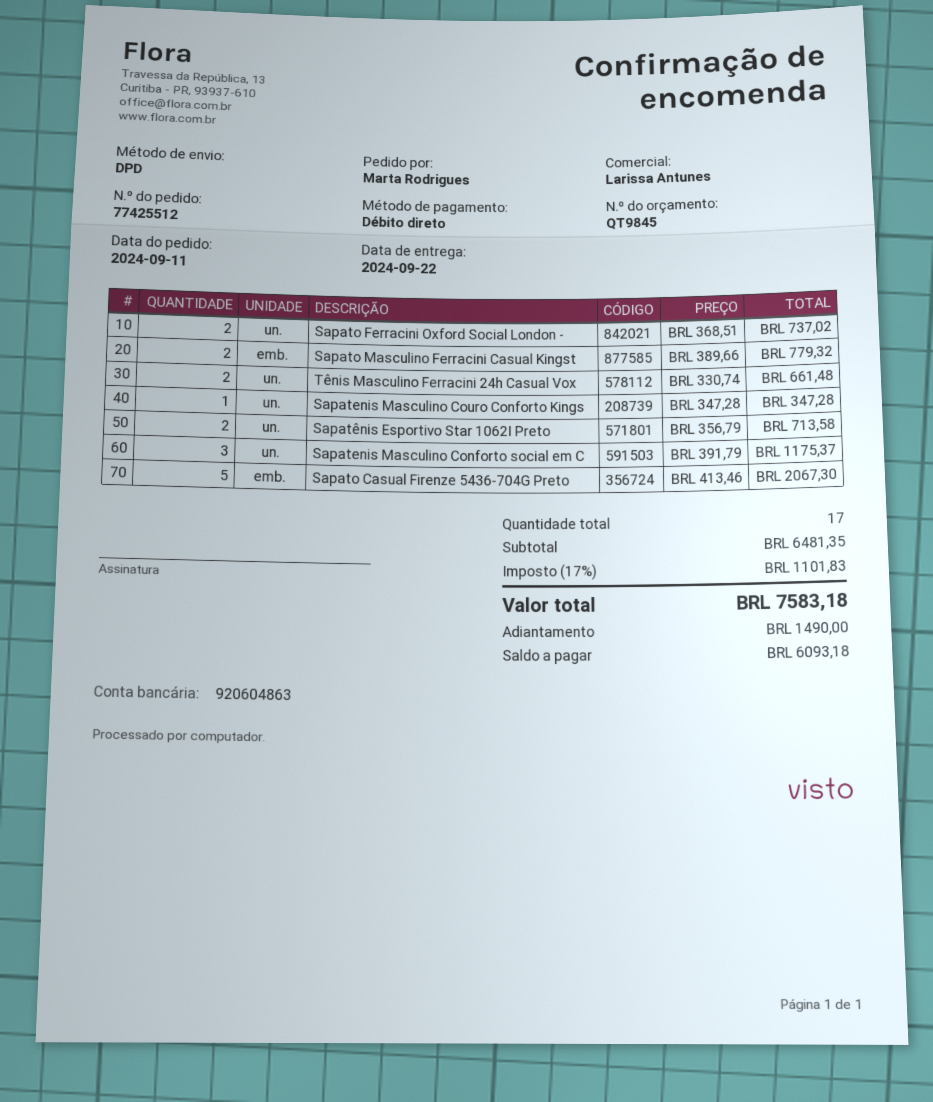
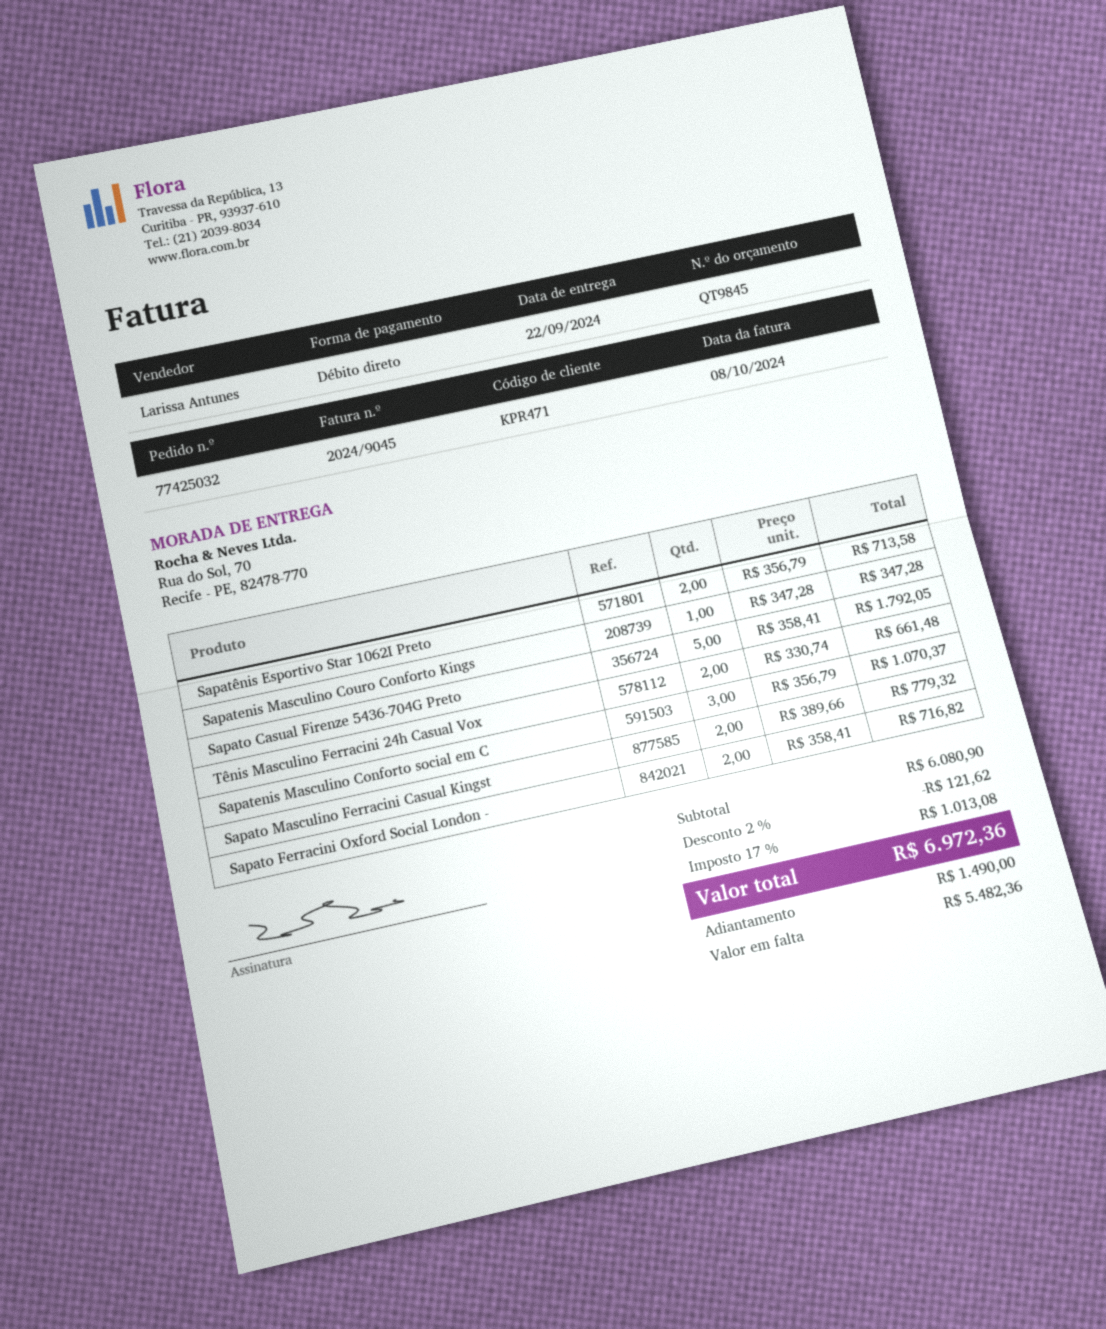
order number: 77425512 -> 77425032
Sapato Ferracini Oxford Social London -: 2 x 368.51 = 737.02 -> 2 x 358.41 = 716.82
Sapatenis Masculino Conforto social em C: 3 x 391.79 = 1175.37 -> 3 x 356.79 = 1070.37
Sapato Casual Firenze 5436-704G Preto: 5 x 413.46 = 2067.30 -> 5 x 358.41 = 1792.05
subtotal: 6481.35 -> 6080.90
discount: none -> 2% = 121.62
tax: 17% = 1101.83 -> 17% = 1013.08
total: 7583.18 -> 6972.36
balance: 6093.18 -> 5482.36

